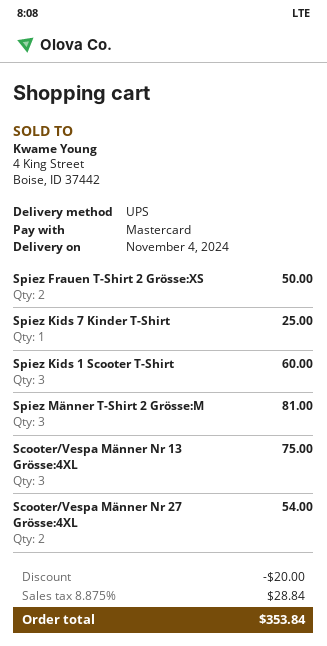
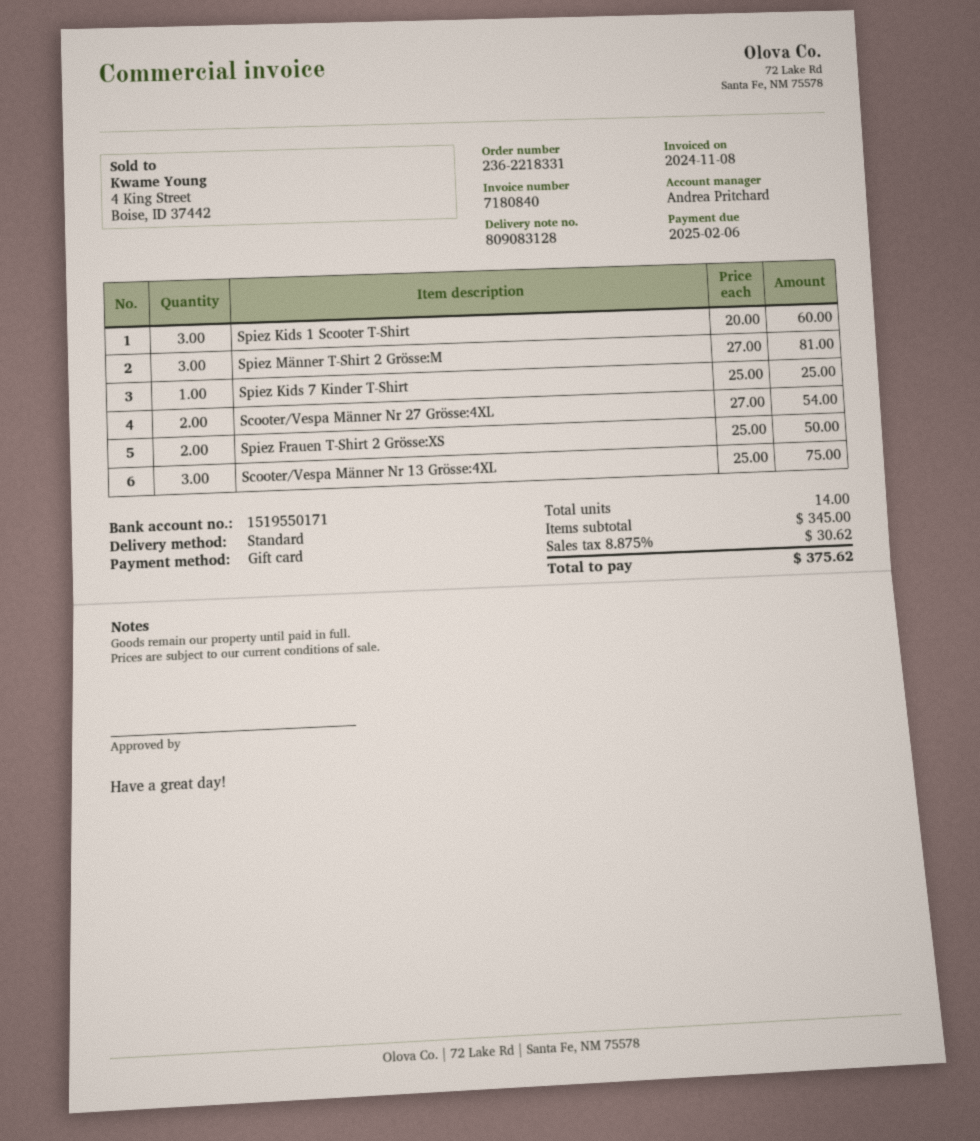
payment method: Mastercard -> gift card
shipping method: UPS -> standard
discount: 20.00 -> none
tax: 8.875% = 28.84 -> 8.875% = 30.62
total: 353.84 -> 375.62

